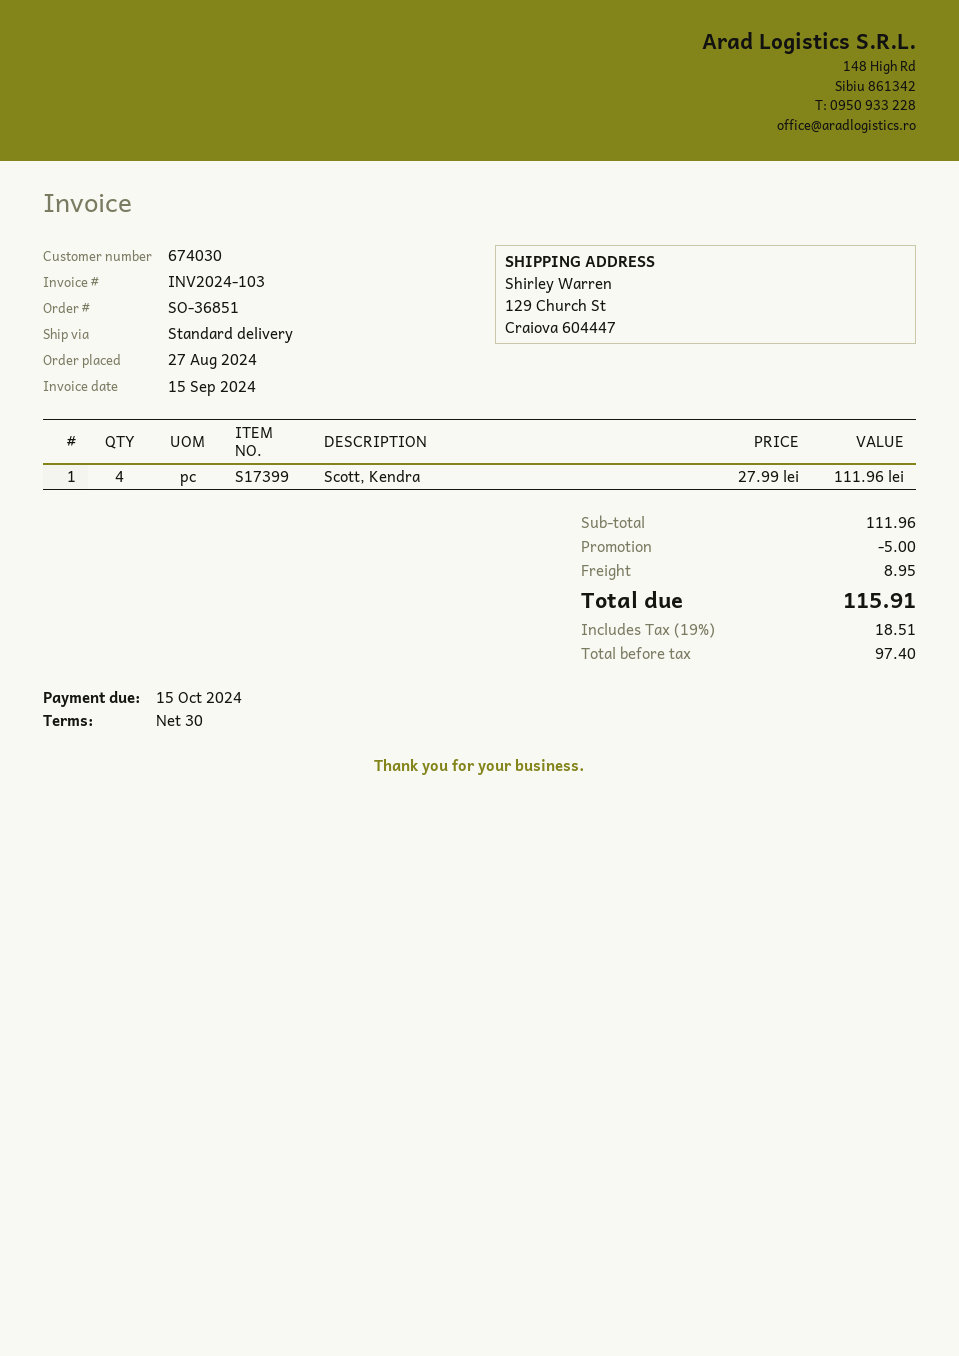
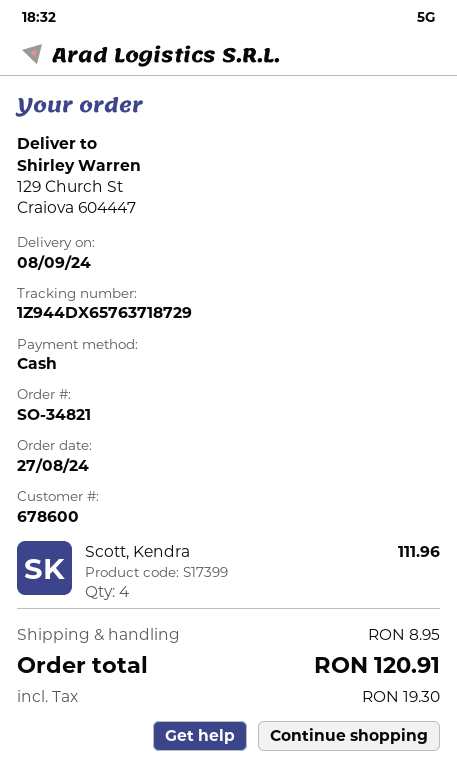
order number: SO-36851 -> SO-34821
customer number: 674030 -> 678600
discount: 5.00 -> none
tax: 18.51 -> 19.30
total: 115.91 -> 120.91

